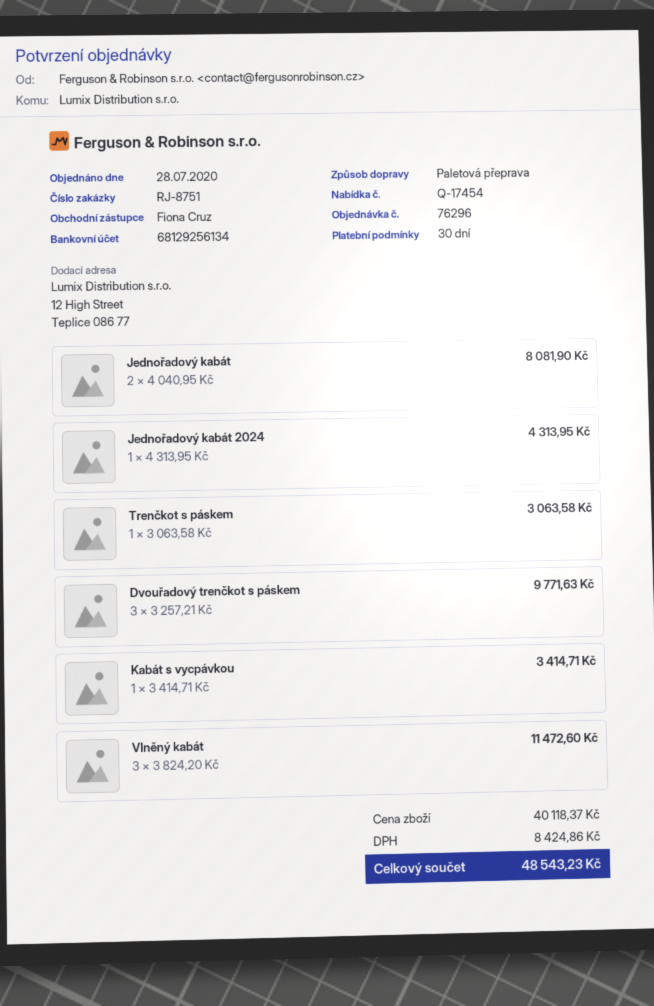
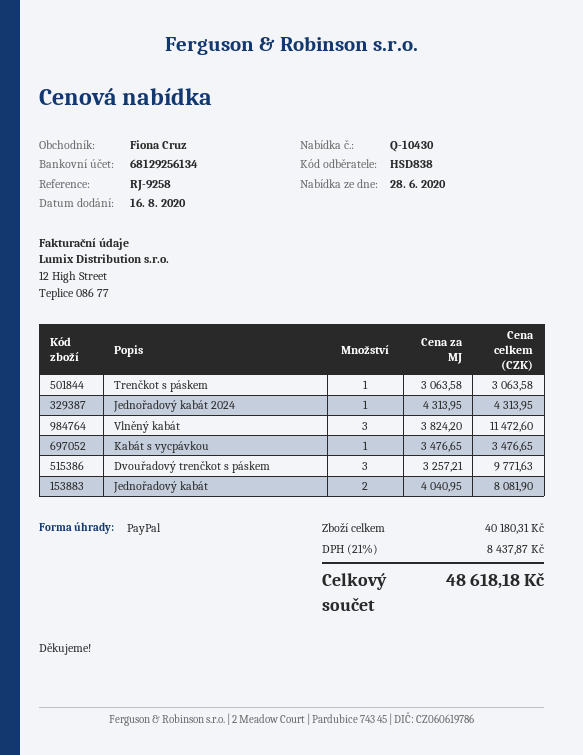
quote number: Q-17454 -> Q-10430
reference: RJ-8751 -> RJ-9258
Kabát s vycpávkou: 1 x 3414.71 = 3414.71 -> 1 x 3476.65 = 3476.65
subtotal: 40118.37 -> 40180.31
tax: 8424.86 -> 8437.87
total: 48543.23 -> 48618.18

